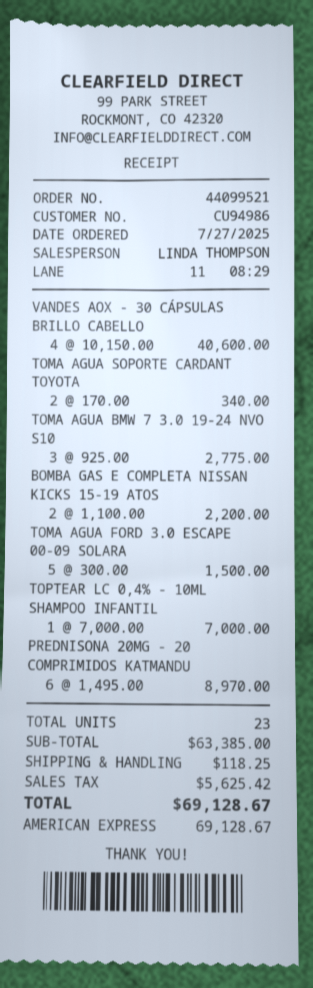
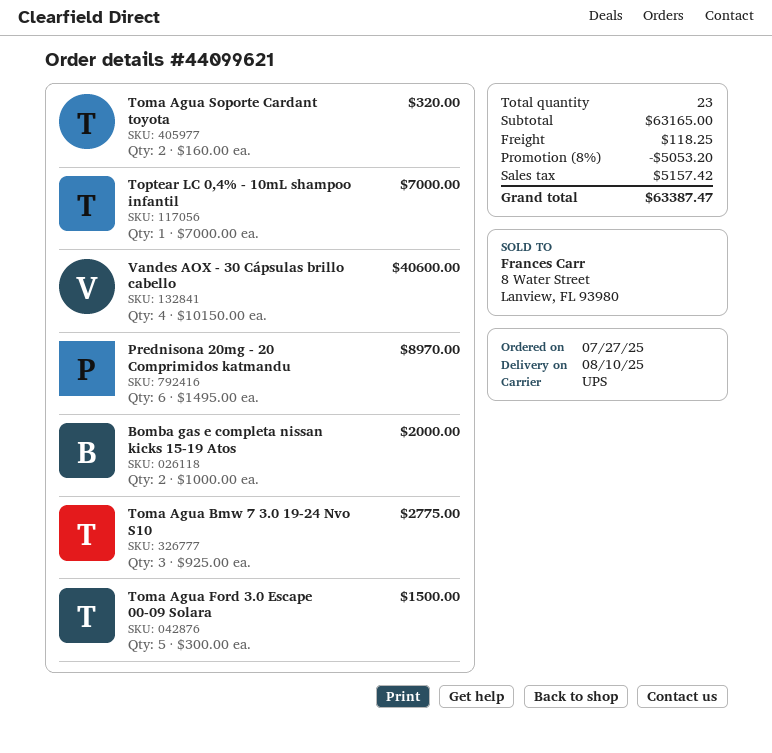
order number: 44099521 -> 44099621
TOMA AGUA SOPORTE CARDANT TOYOTA: 2 x 170.00 = 340.00 -> 2 x 160.00 = 320.00
BOMBA GAS E COMPLETA NISSAN KICKS 15-19 ATOS: 2 x 1100.00 = 2200.00 -> 2 x 1000.00 = 2000.00
subtotal: 63385.00 -> 63165.00
discount: none -> 8% = 5053.20
tax: 5625.42 -> 5157.42
total: 69128.67 -> 63387.47

